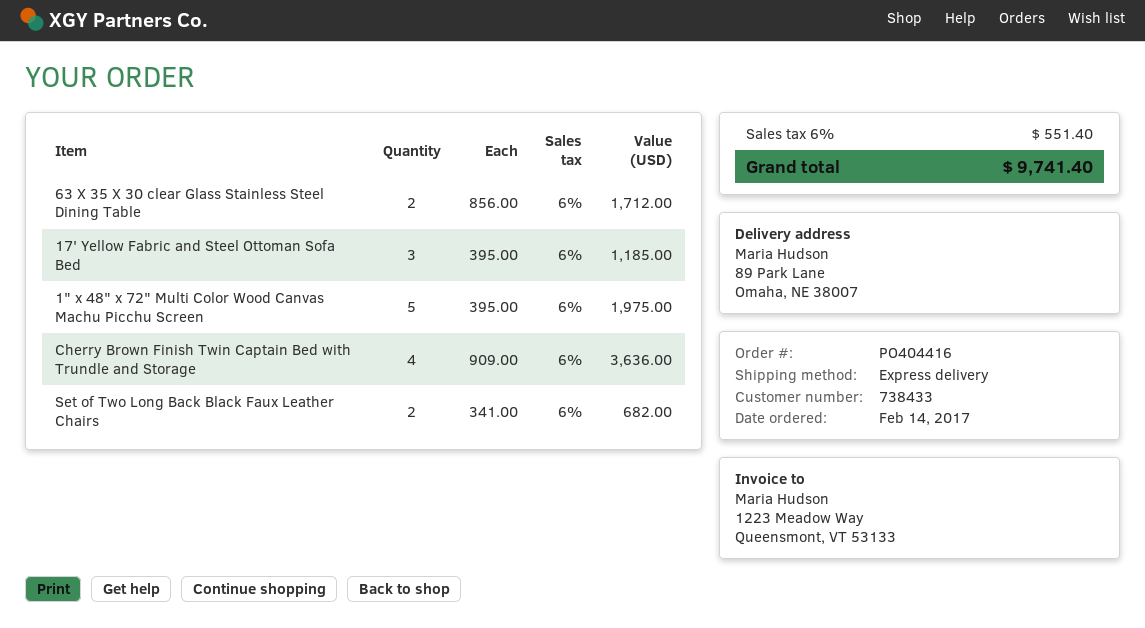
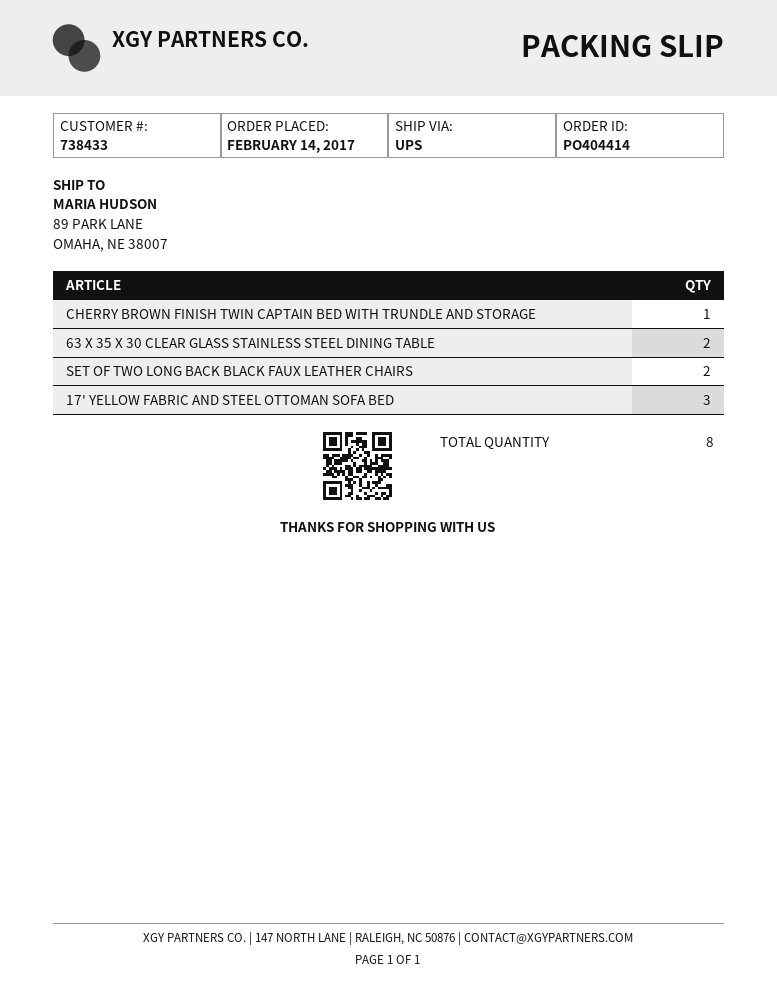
order number: PO404416 -> PO404414
shipping method: express -> UPS
1" x 48" x 72" Multi Color Wood Canvas Machu Picchu Screen: 5 -> none
Cherry Brown Finish Twin Captain Bed with Trundle and Storage: 4 -> 1

